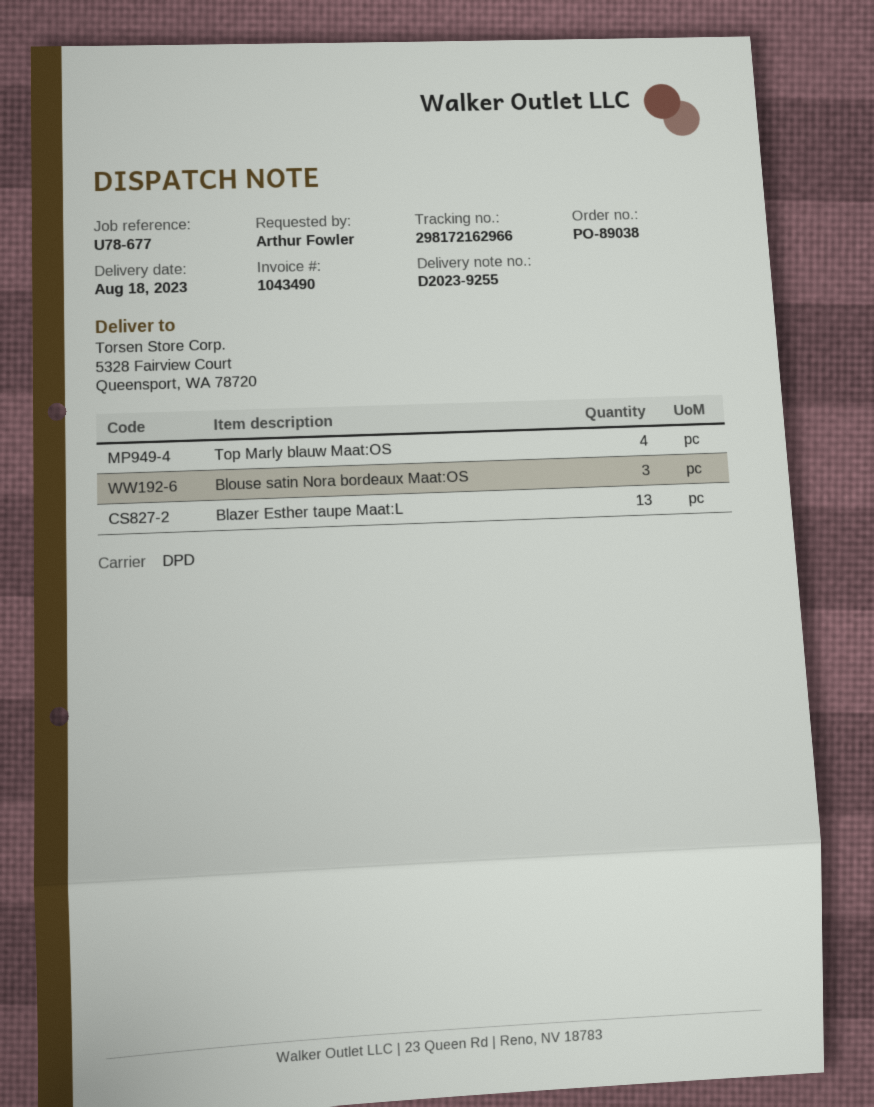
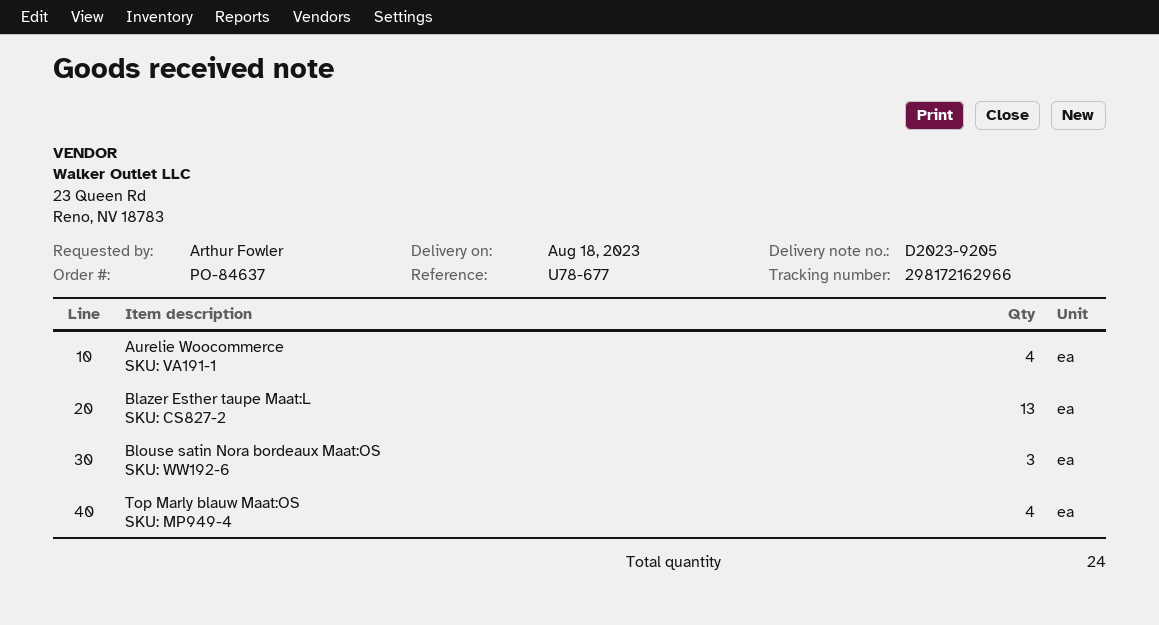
order number: PO-89038 -> PO-84637
delivery note number: D2023-9255 -> D2023-9205
Aurelie Woocommerce: none -> 4

